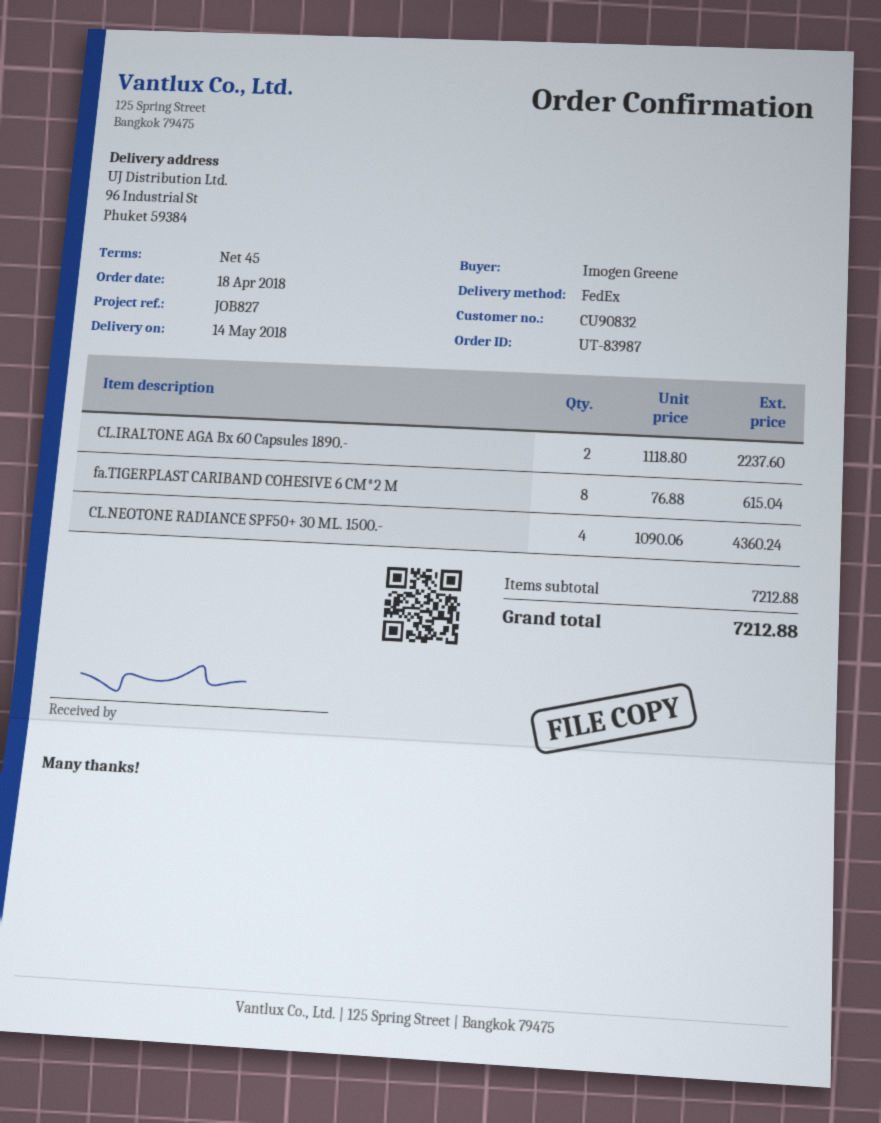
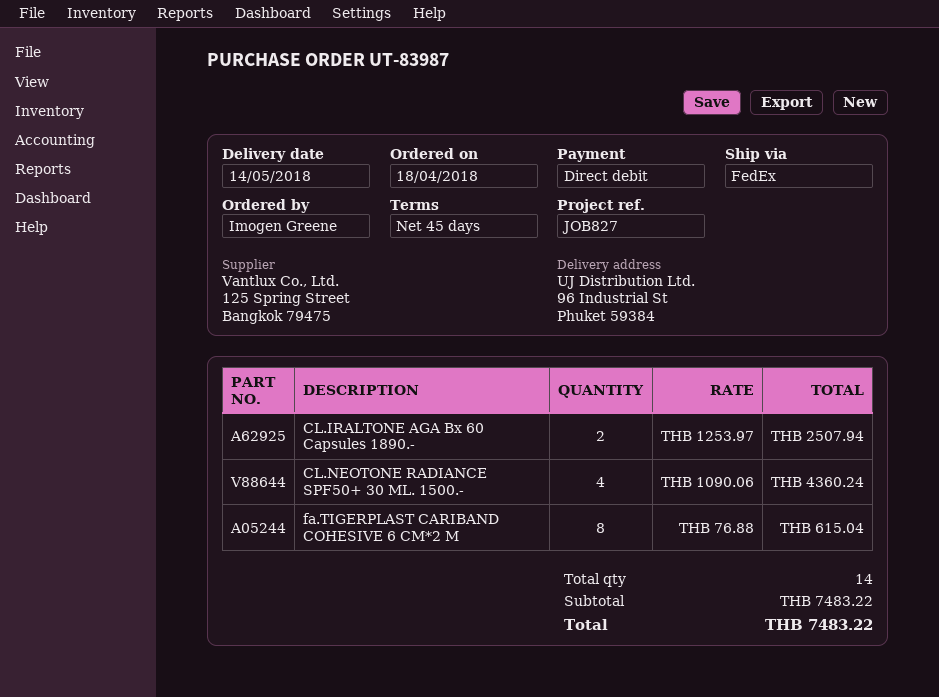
CL.IRALTONE AGA Bx 60 Capsules 1890.-: 2 x 1118.80 = 2237.60 -> 2 x 1253.97 = 2507.94
subtotal: 7212.88 -> 7483.22
total: 7212.88 -> 7483.22

